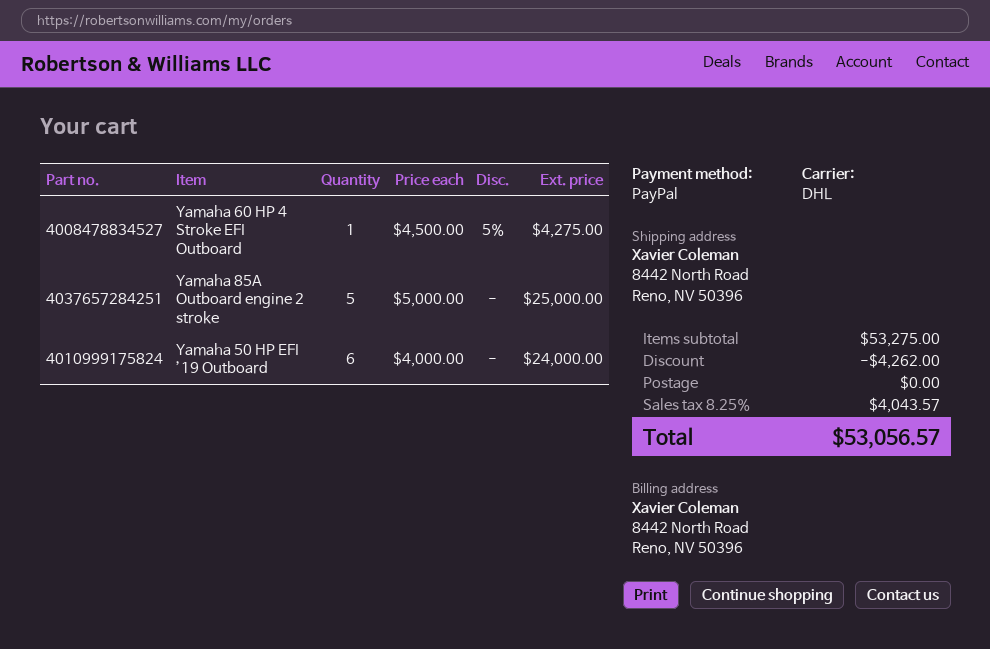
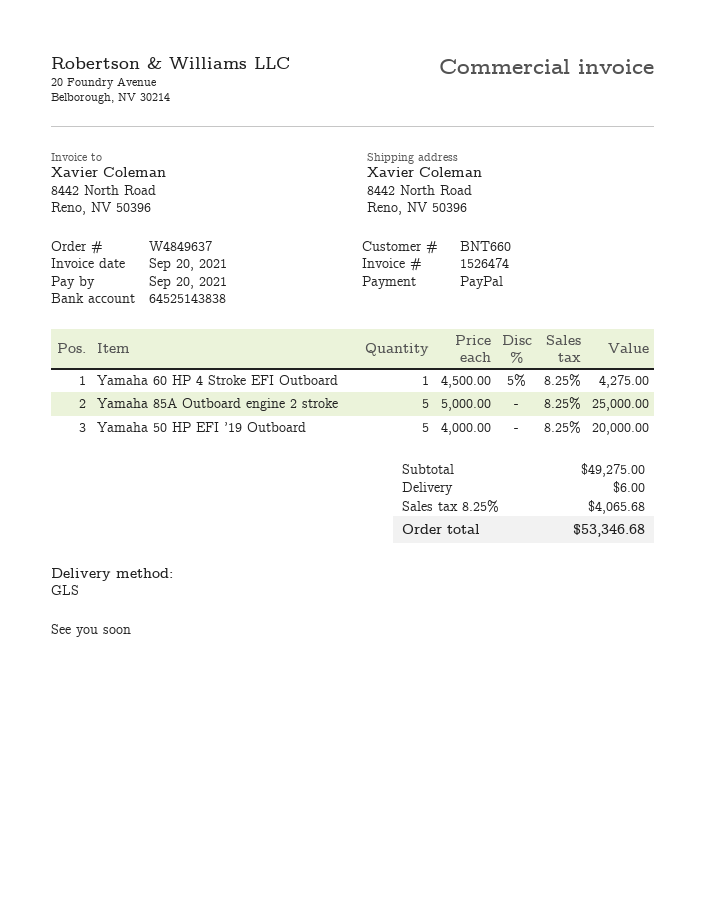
shipping method: DHL -> GLS
Yamaha 50 HP EFI ’19 Outboard: 6 x 4000.00 = 24000.00 -> 5 x 4000.00 = 20000.00
subtotal: 53275.00 -> 49275.00
discount: 4262.00 -> none
shipping: 0.00 -> 6.00
tax: 8.25% = 4043.57 -> 8.25% = 4065.68
total: 53056.57 -> 53346.68

